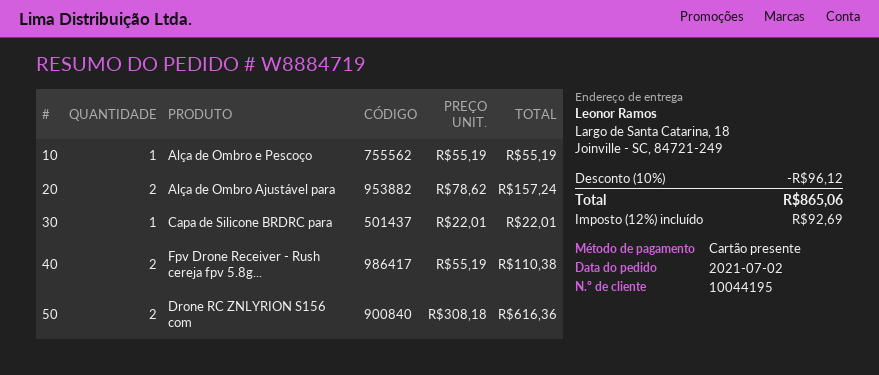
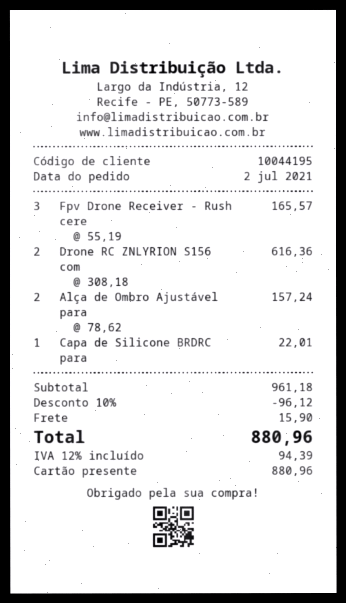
Alça de Ombro e Pescoço: 1 x 55.19 = 55.19 -> none
Fpv Drone Receiver - Rush cereja fpv 5.8g...: 2 x 55.19 = 110.38 -> 3 x 55.19 = 165.57
shipping: none -> 15.90
tax: 12% = 92.69 -> 12% = 94.39
total: 865.06 -> 880.96

